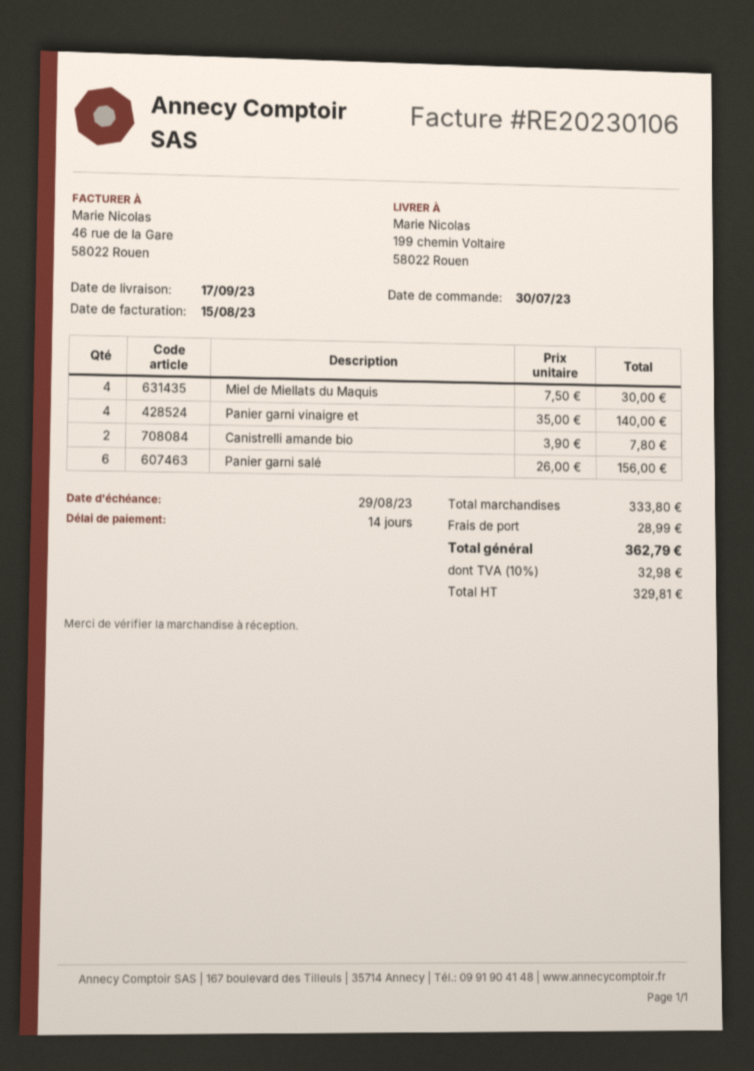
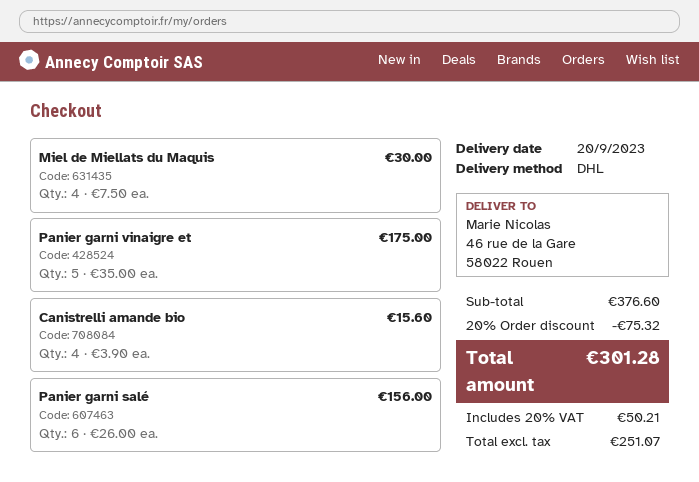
delivery date: 2023-09-17 -> 2023-09-20
ship to: 199 chemin Voltaire, 58022 Rouen -> 46 rue de la Gare, 58022 Rouen
Panier garni vinaigre et: 4 x 35.00 = 140.00 -> 5 x 35.00 = 175.00
Canistrelli amande bio: 2 x 3.90 = 7.80 -> 4 x 3.90 = 15.60
subtotal: 333.80 -> 376.60
discount: none -> 20% = 75.32
shipping: 28.99 -> none
net: 329.81 -> 251.07
tax: 10% = 32.98 -> 20% = 50.21
total: 362.79 -> 301.28

